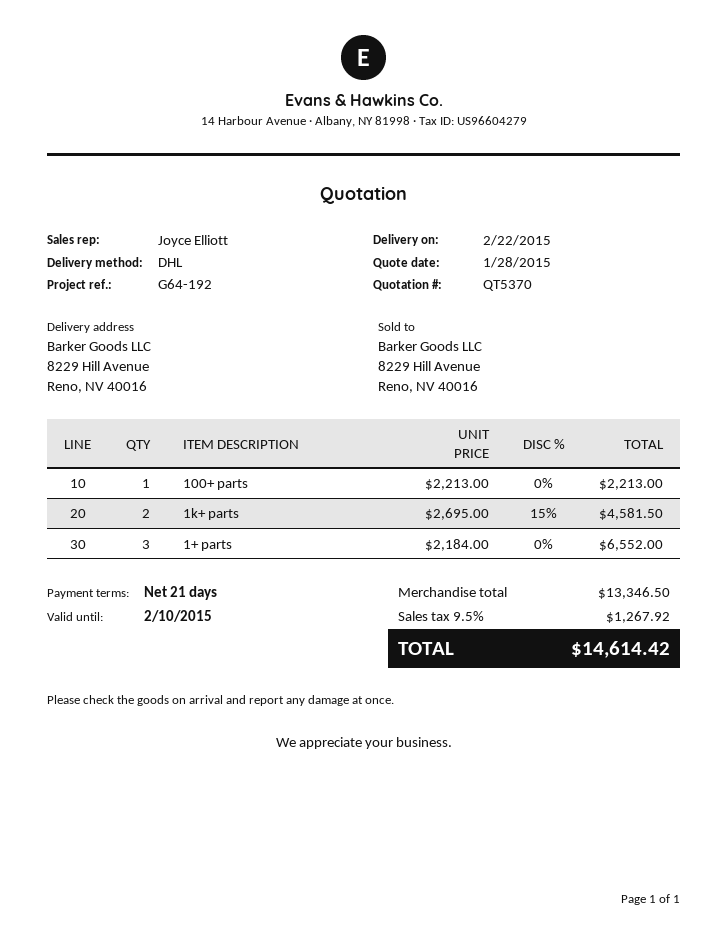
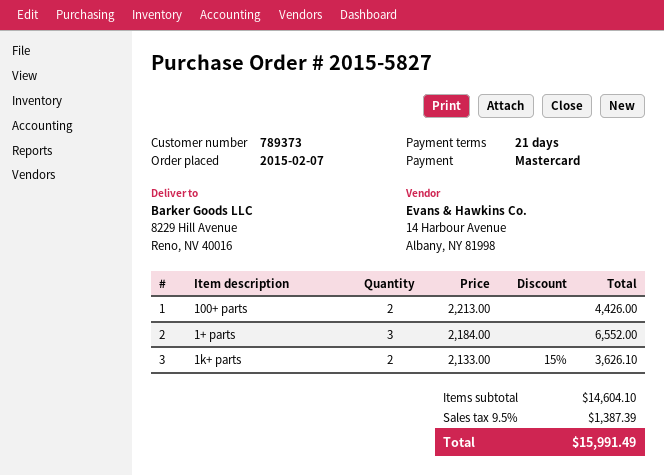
100+ parts: 1 x 2213.00 = 2213.00 -> 2 x 2213.00 = 4426.00
1k+ parts: 2 x 2695.00 - 15% = 4581.50 -> 2 x 2133.00 - 15% = 3626.10
subtotal: 13346.50 -> 14604.10
tax: 9.5% = 1267.92 -> 9.5% = 1387.39
total: 14614.42 -> 15991.49

